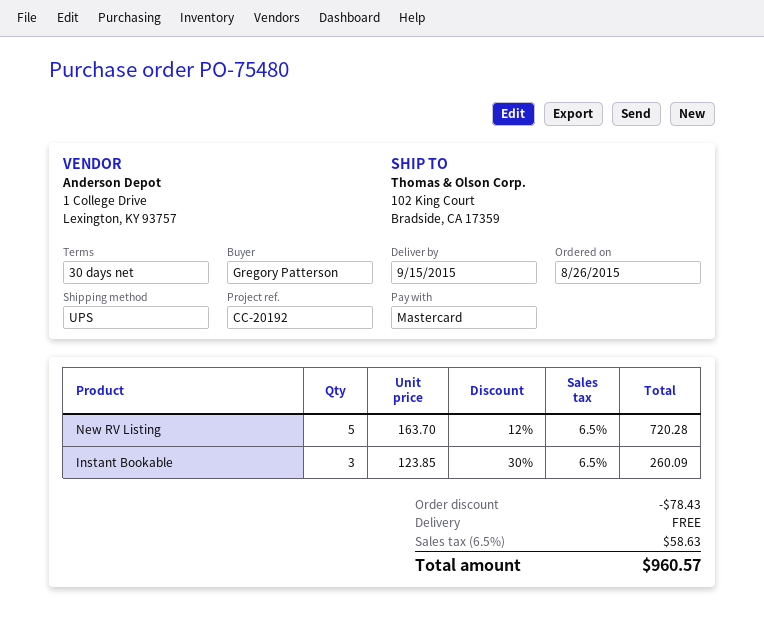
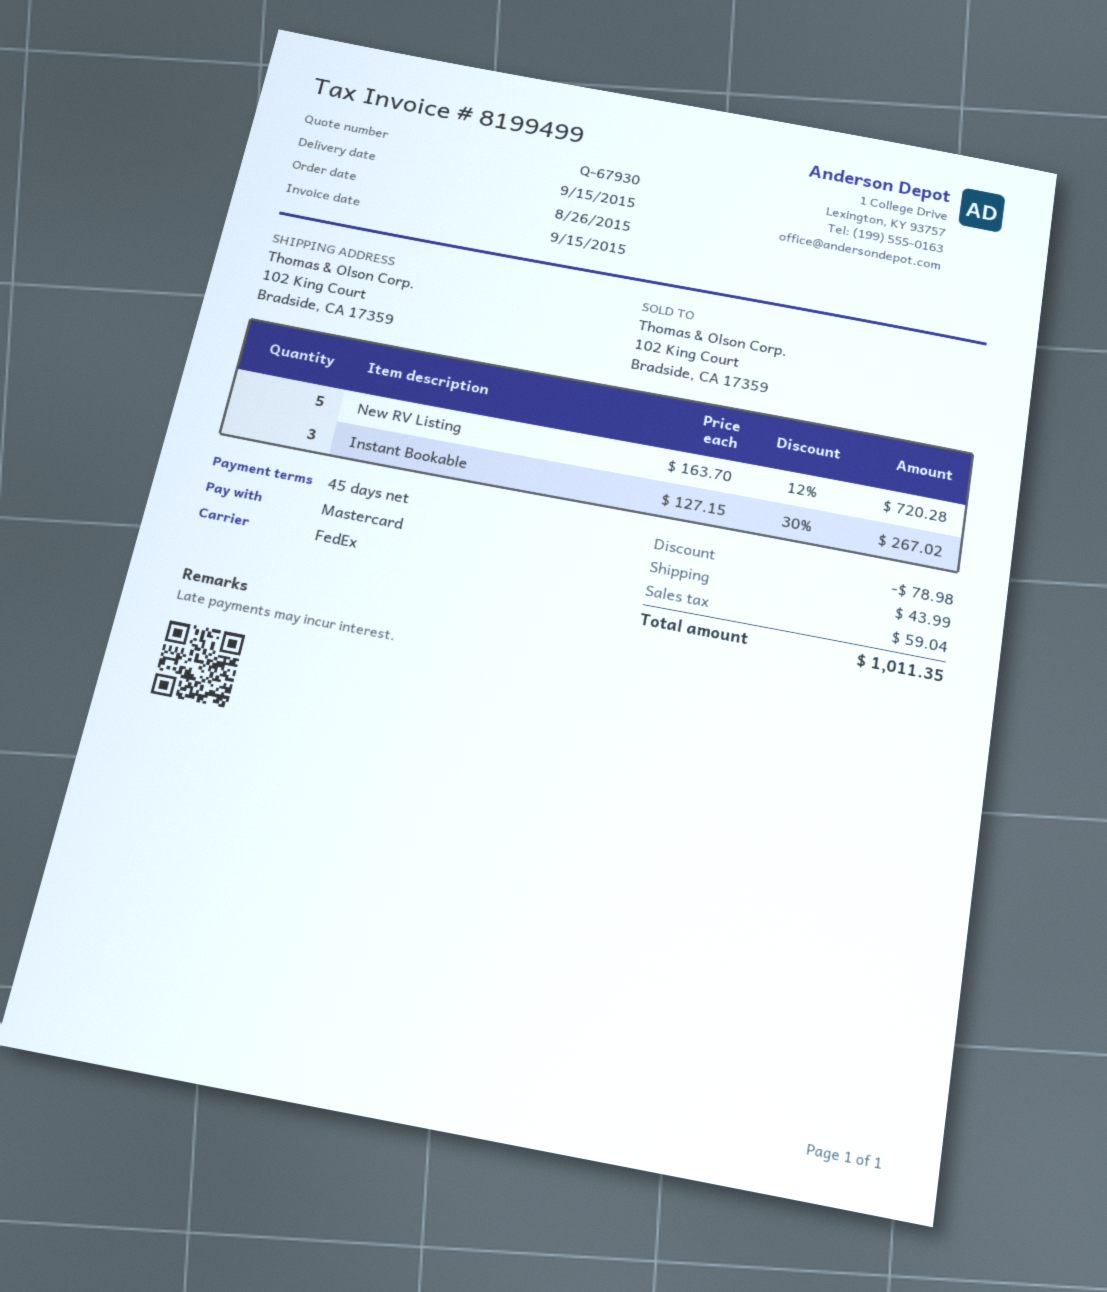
payment terms: 30 days -> 45 days
shipping method: UPS -> FedEx
Instant Bookable: 3 x 123.85 - 30% = 260.09 -> 3 x 127.15 - 30% = 267.02
discount: 78.43 -> 78.98
shipping: 0.00 -> 43.99
tax: 58.63 -> 59.04
total: 960.57 -> 1011.35

